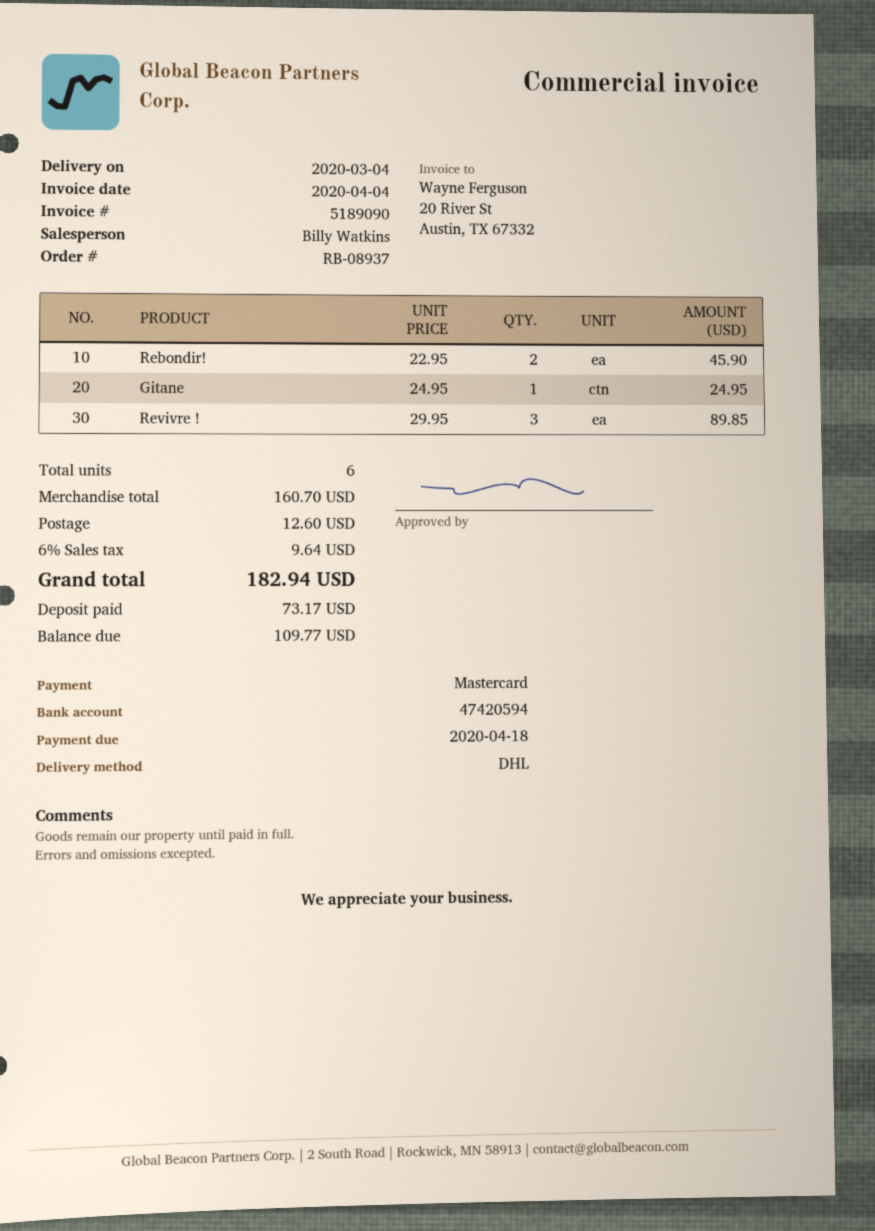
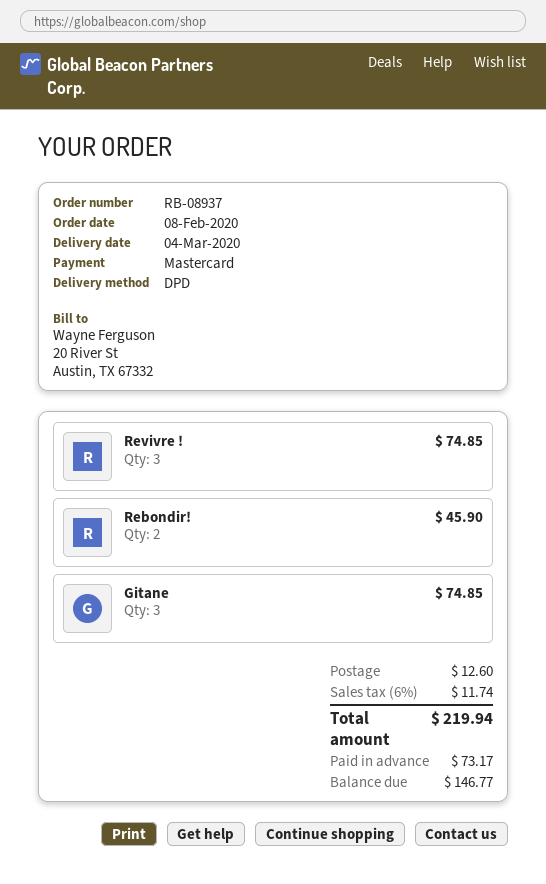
shipping method: DHL -> DPD
Gitane: 1 for 24.95 -> 3 for 74.85
Revivre !: 3 for 89.85 -> 3 for 74.85
tax: 6% = 9.64 -> 6% = 11.74
total: 182.94 -> 219.94
balance: 109.77 -> 146.77

